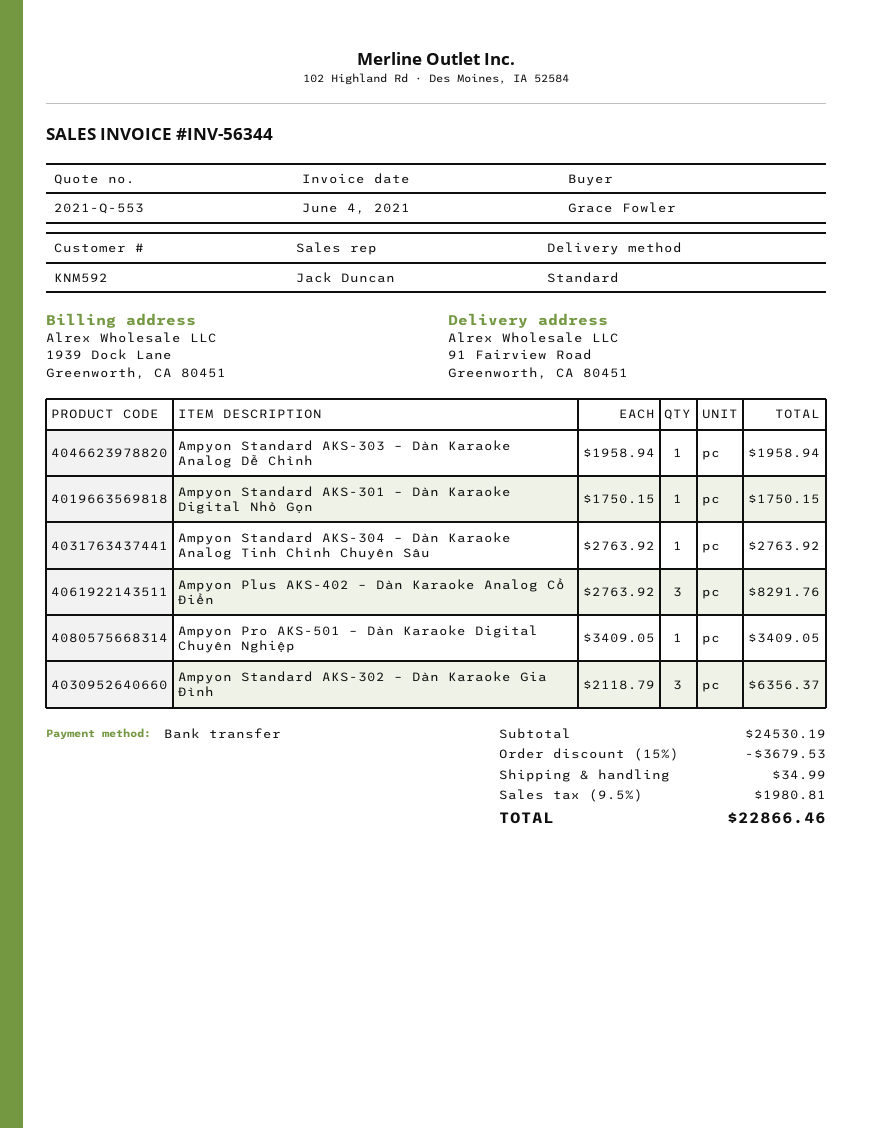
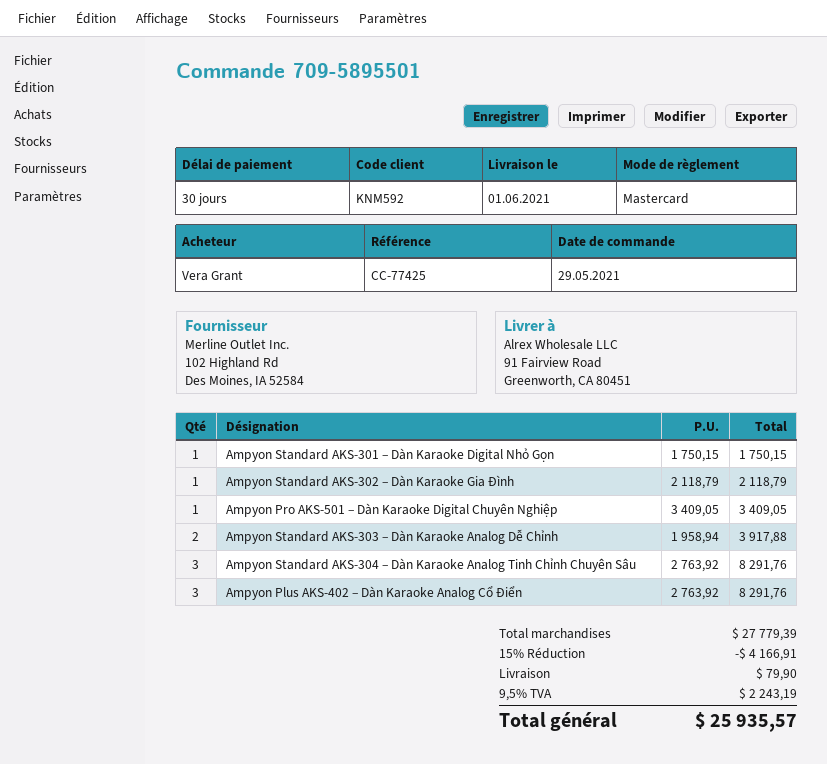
ordered by: Grace Fowler -> Vera Grant
payment method: bank transfer -> Mastercard
Ampyon Standard AKS-303 – Dàn Karaoke Analog Dễ Chỉnh: 1 x 1958.94 = 1958.94 -> 2 x 1958.94 = 3917.88
Ampyon Standard AKS-304 – Dàn Karaoke Analog Tinh Chỉnh Chuyên Sâu: 1 x 2763.92 = 2763.92 -> 3 x 2763.92 = 8291.76
Ampyon Standard AKS-302 – Dàn Karaoke Gia Đình: 3 x 2118.79 = 6356.37 -> 1 x 2118.79 = 2118.79
subtotal: 24530.19 -> 27779.39
discount: 15% = 3679.53 -> 15% = 4166.91
shipping: 34.99 -> 79.90
tax: 9.5% = 1980.81 -> 9.5% = 2243.19
total: 22866.46 -> 25935.57

